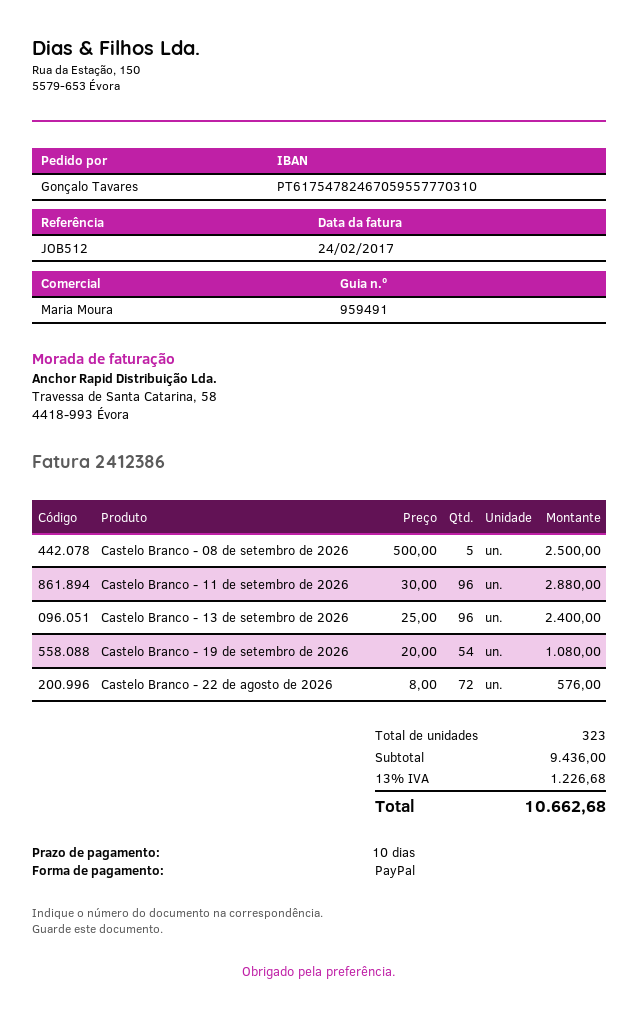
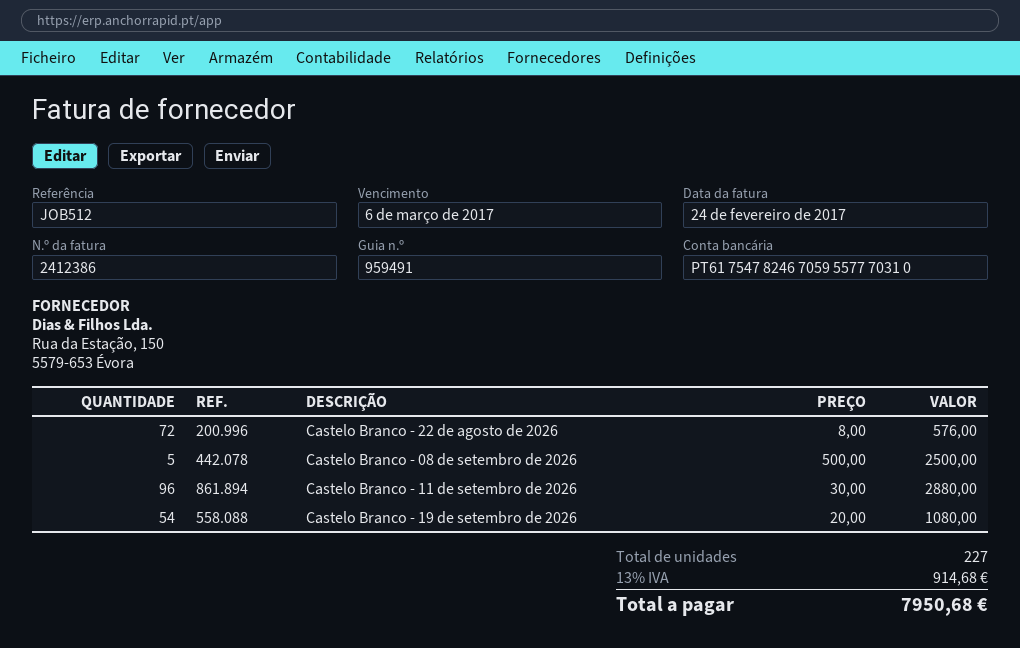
Castelo Branco - 13 de setembro de 2026: 96 x 25.00 = 2400.00 -> none
total quantity: 323 -> 227
tax: 13% = 1226.68 -> 13% = 914.68
total: 10662.68 -> 7950.68

